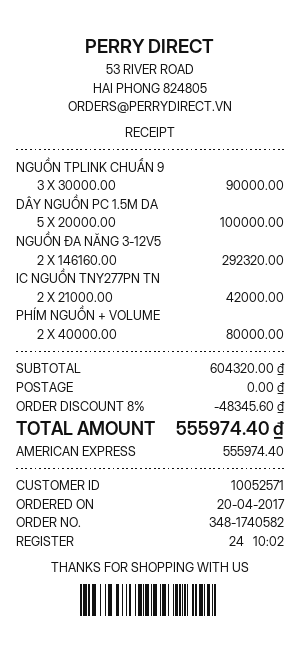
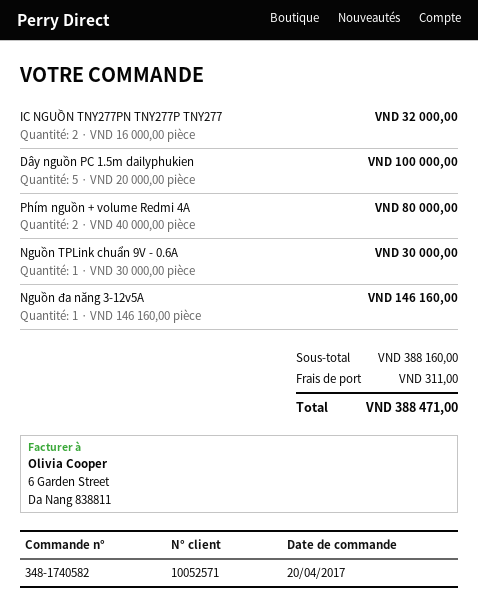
NGUỒN TPLINK CHUẨN 9: 3 x 30000.00 = 90000.00 -> 1 x 30000.00 = 30000.00
NGUỒN ĐA NĂNG 3-12V5: 2 x 146160.00 = 292320.00 -> 1 x 146160.00 = 146160.00
IC NGUỒN TNY277PN TN: 2 x 21000.00 = 42000.00 -> 2 x 16000.00 = 32000.00
subtotal: 604320.00 -> 388160.00
discount: 8% = 48345.60 -> none
shipping: 0.00 -> 311.00
total: 555974.40 -> 388471.00

